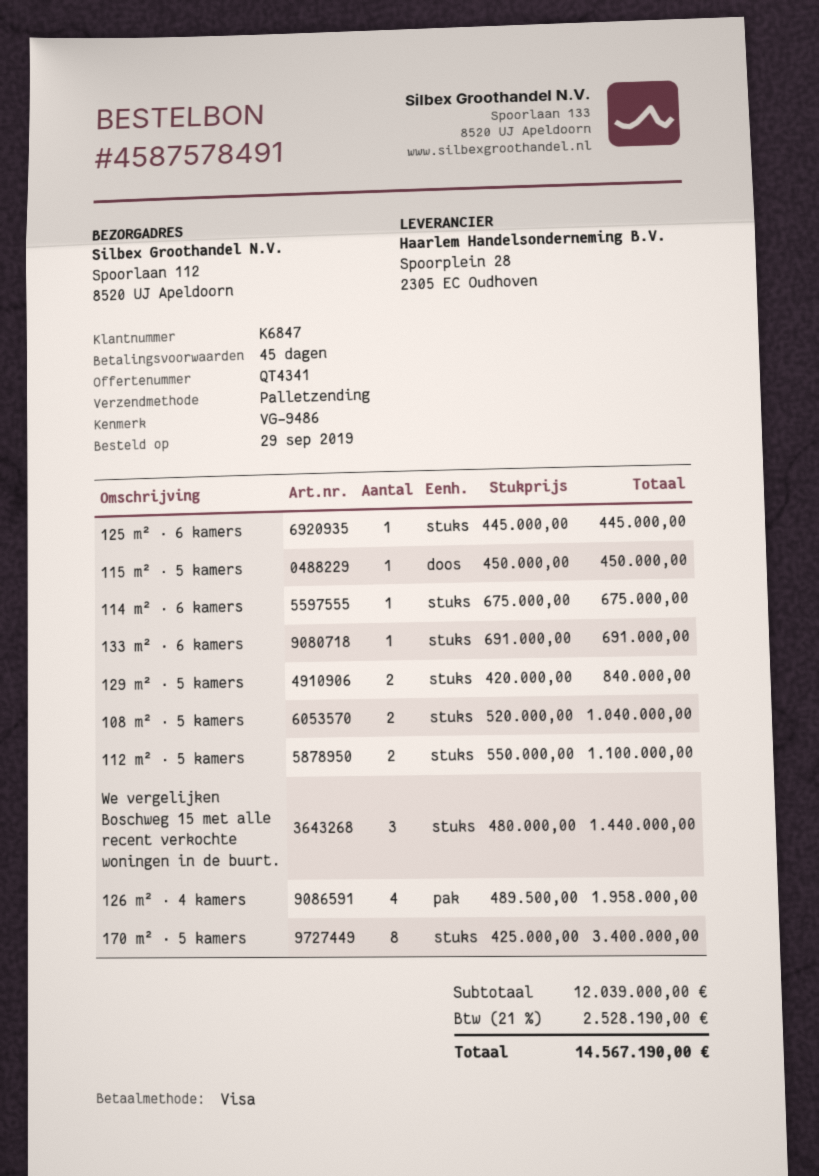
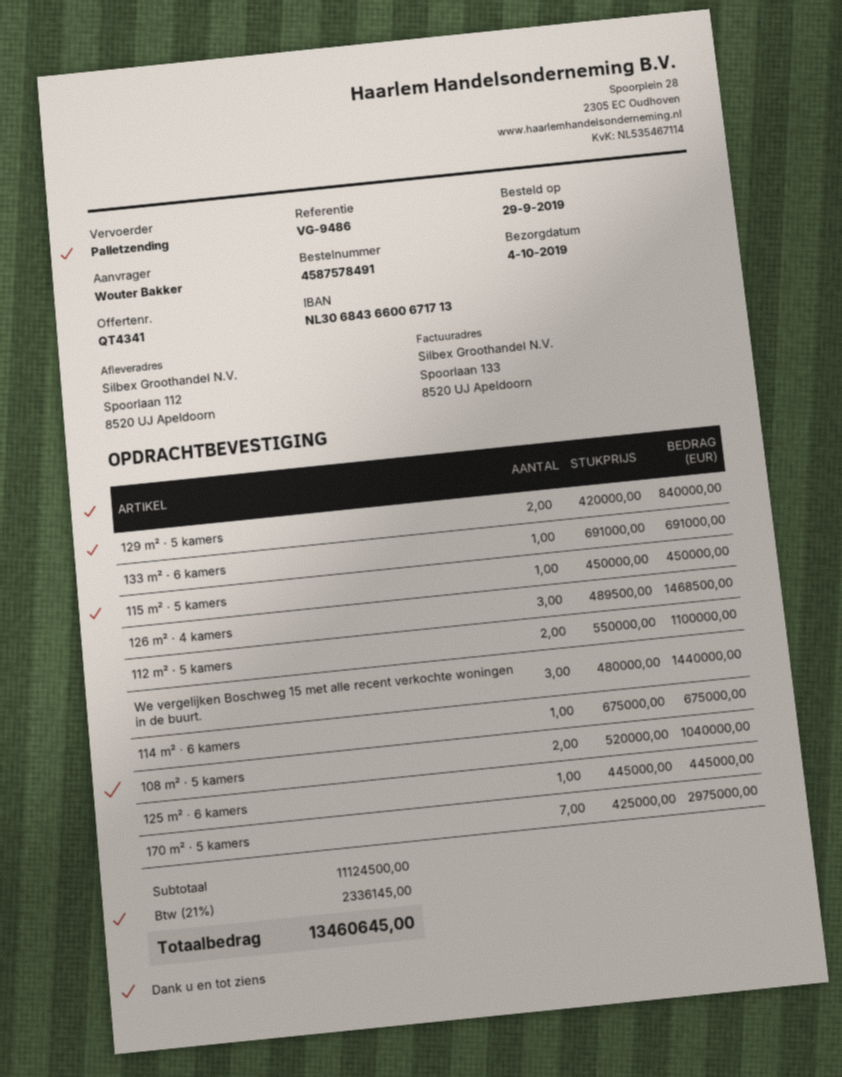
126 m² · 4 kamers: 4 x 489500.00 = 1958000.00 -> 3 x 489500.00 = 1468500.00
170 m² · 5 kamers: 8 x 425000.00 = 3400000.00 -> 7 x 425000.00 = 2975000.00
subtotal: 12039000.00 -> 11124500.00
tax: 21% = 2528190.00 -> 21% = 2336145.00
total: 14567190.00 -> 13460645.00

